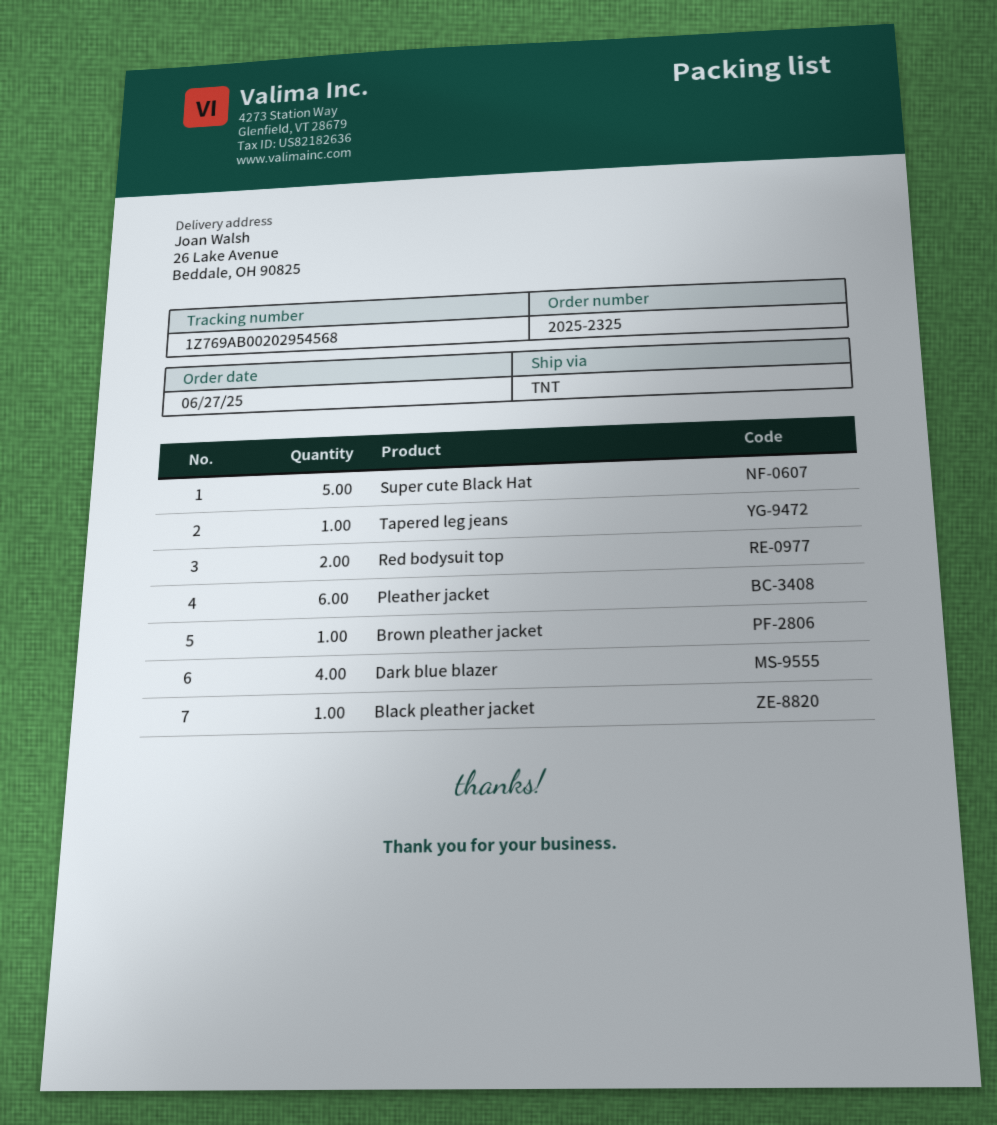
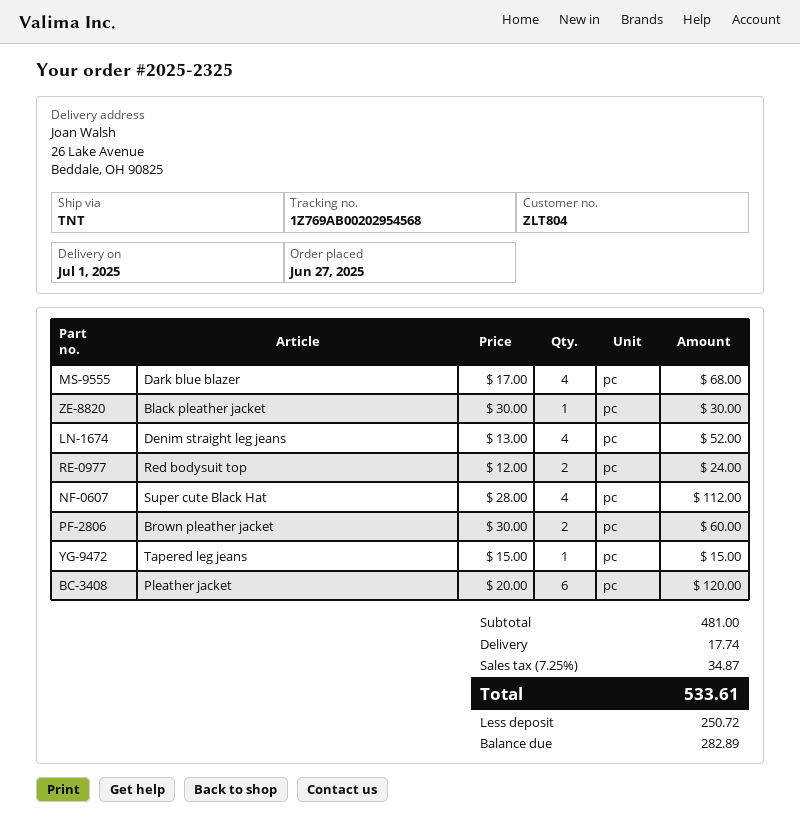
Super cute Black Hat: 5 -> 4
Brown pleather jacket: 1 -> 2
Denim straight leg jeans: none -> 4

